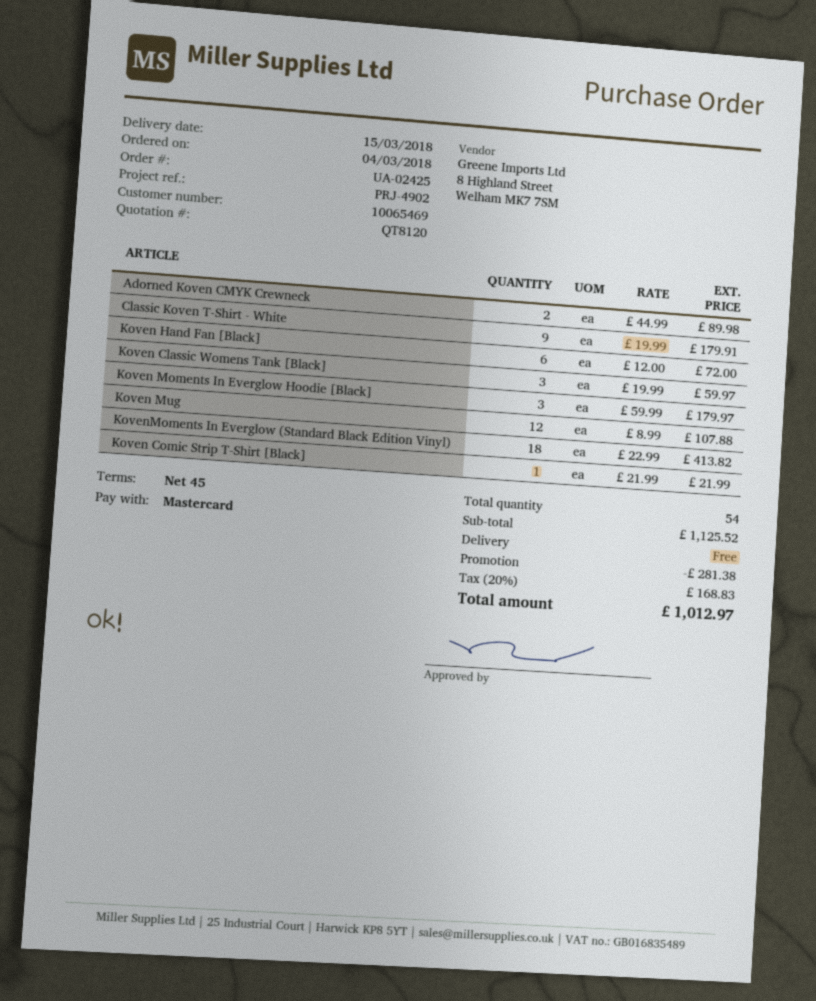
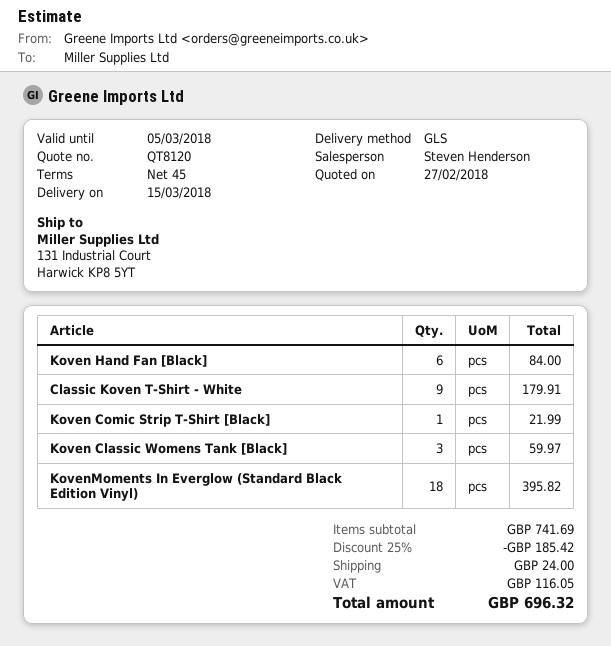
Adorned Koven CMYK Crewneck: 2 for 89.98 -> none
Koven Hand Fan [Black]: 6 for 72.00 -> 6 for 84.00
Koven Moments In Everglow Hoodie [Black]: 3 for 179.97 -> none
Koven Mug: 12 for 107.88 -> none
KovenMoments In Everglow (Standard Black Edition Vinyl): 18 for 413.82 -> 18 for 395.82
subtotal: 1125.52 -> 741.69
discount: 281.38 -> 185.42
shipping: 0.00 -> 24.00
tax: 168.83 -> 116.05
total: 1012.97 -> 696.32

